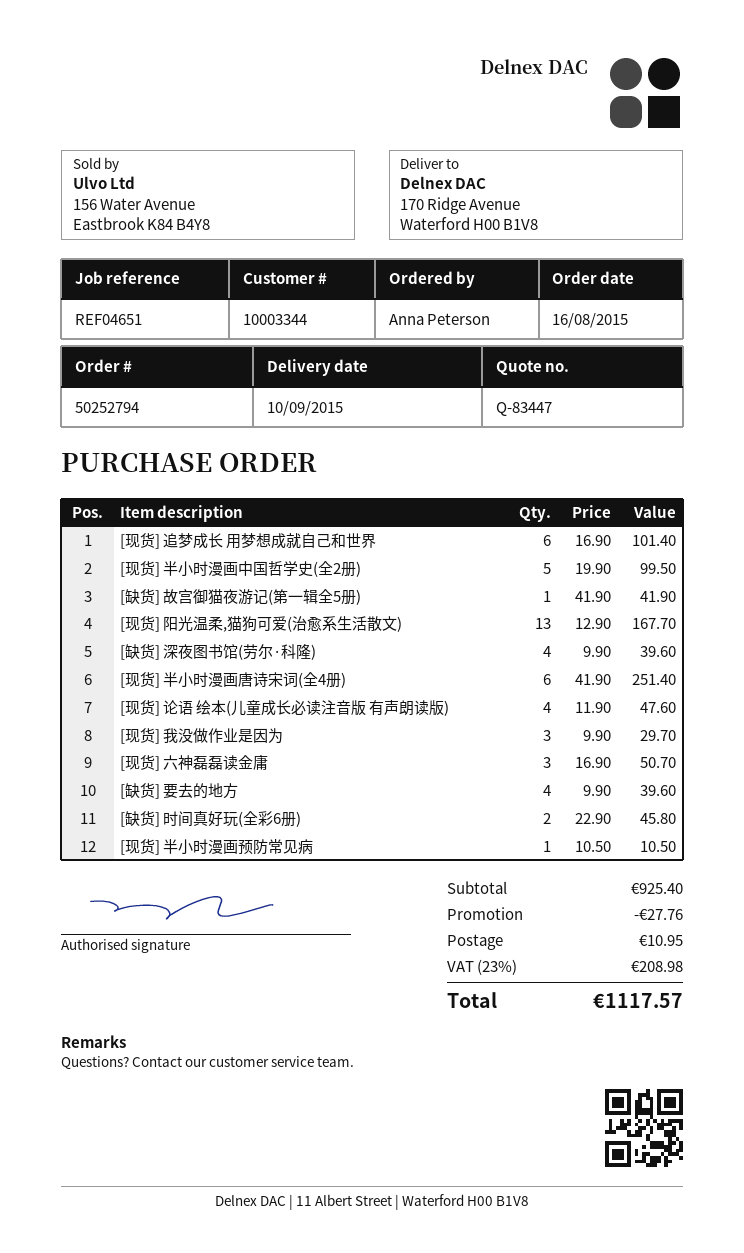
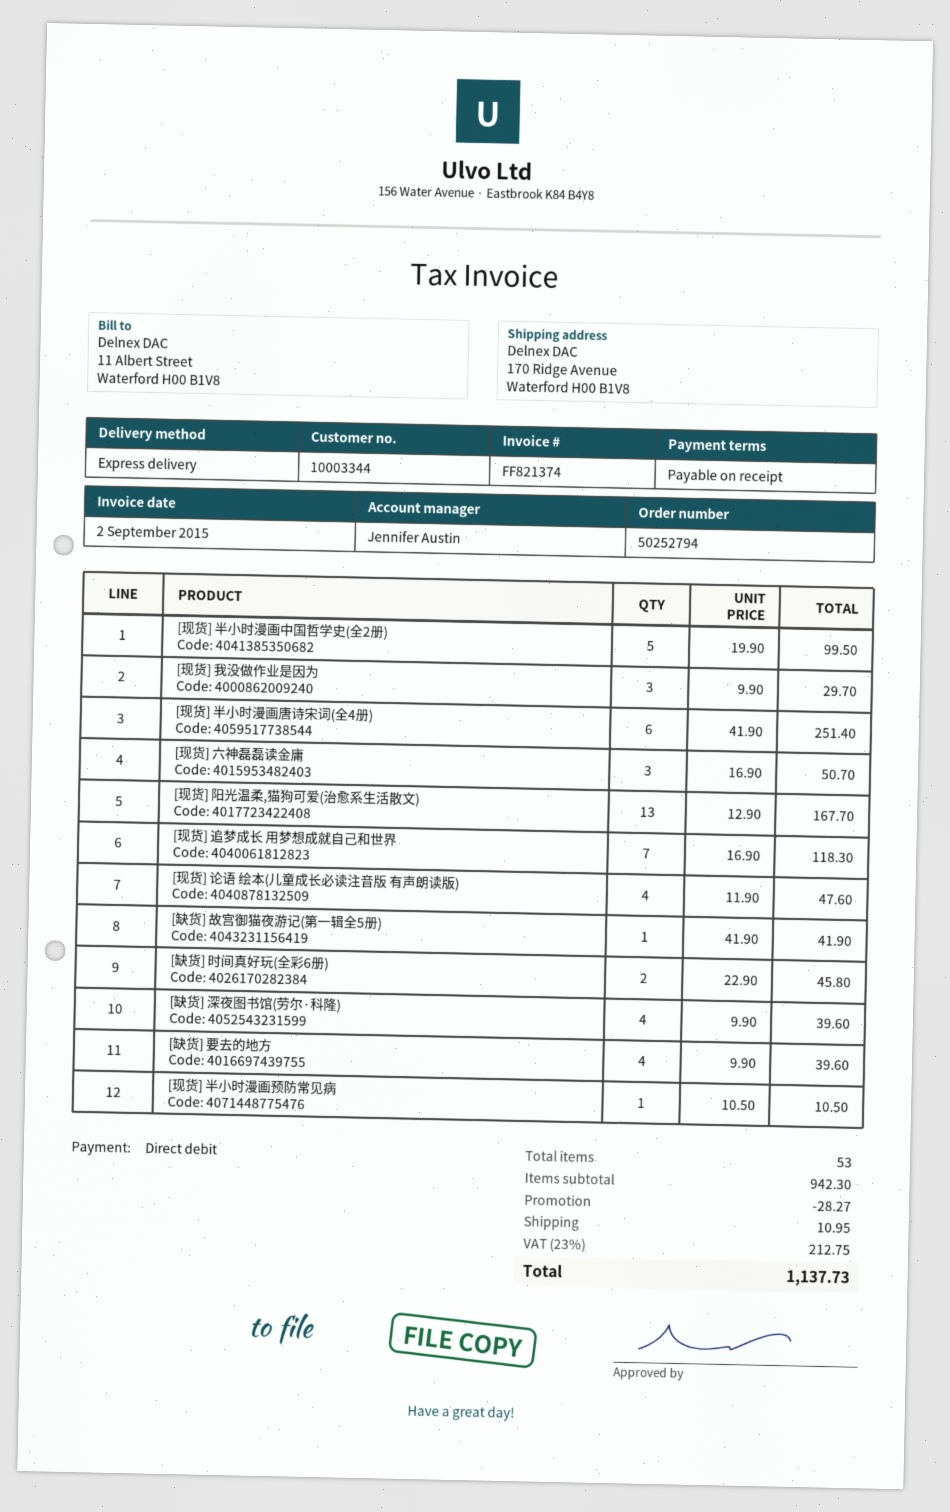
[现货] 追梦成长 用梦想成就自己和世界: 6 x 16.90 = 101.40 -> 7 x 16.90 = 118.30
subtotal: 925.40 -> 942.30
discount: 27.76 -> 28.27
tax: 23% = 208.98 -> 23% = 212.75
total: 1117.57 -> 1137.73

